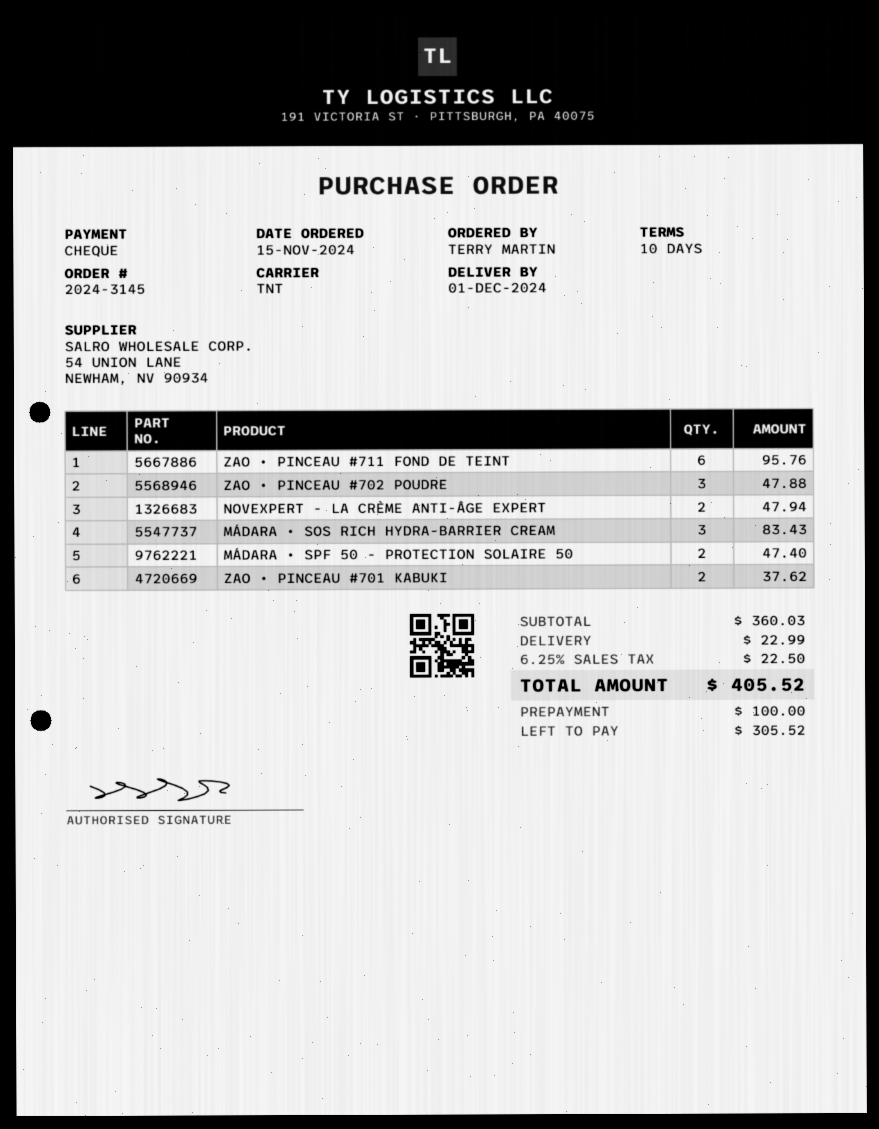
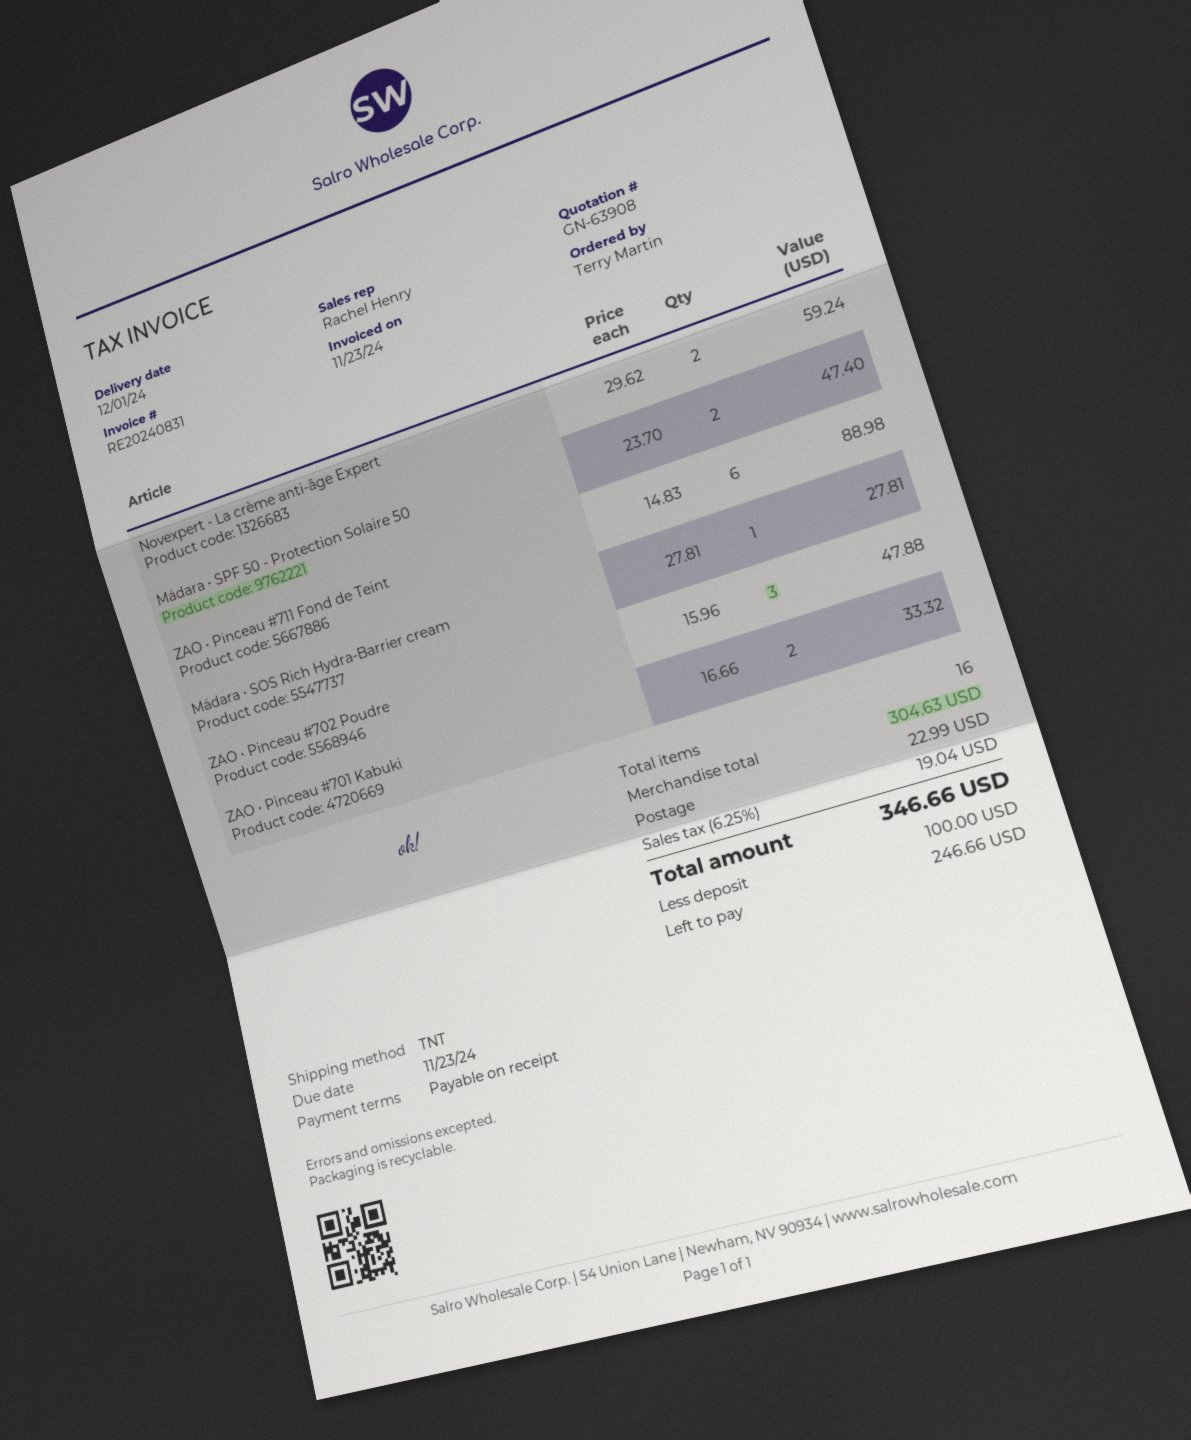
payment terms: 10 days -> on receipt
ZAO • PINCEAU #711 FOND DE TEINT: 6 for 95.76 -> 6 for 88.98
NOVEXPERT - LA CRÈME ANTI-ÂGE EXPERT: 2 for 47.94 -> 2 for 59.24
MÁDARA • SOS RICH HYDRA-BARRIER CREAM: 3 for 83.43 -> 1 for 27.81
ZAO • PINCEAU #701 KABUKI: 2 for 37.62 -> 2 for 33.32
subtotal: 360.03 -> 304.63
tax: 6.25% = 22.50 -> 6.25% = 19.04
total: 405.52 -> 346.66
balance: 305.52 -> 246.66

